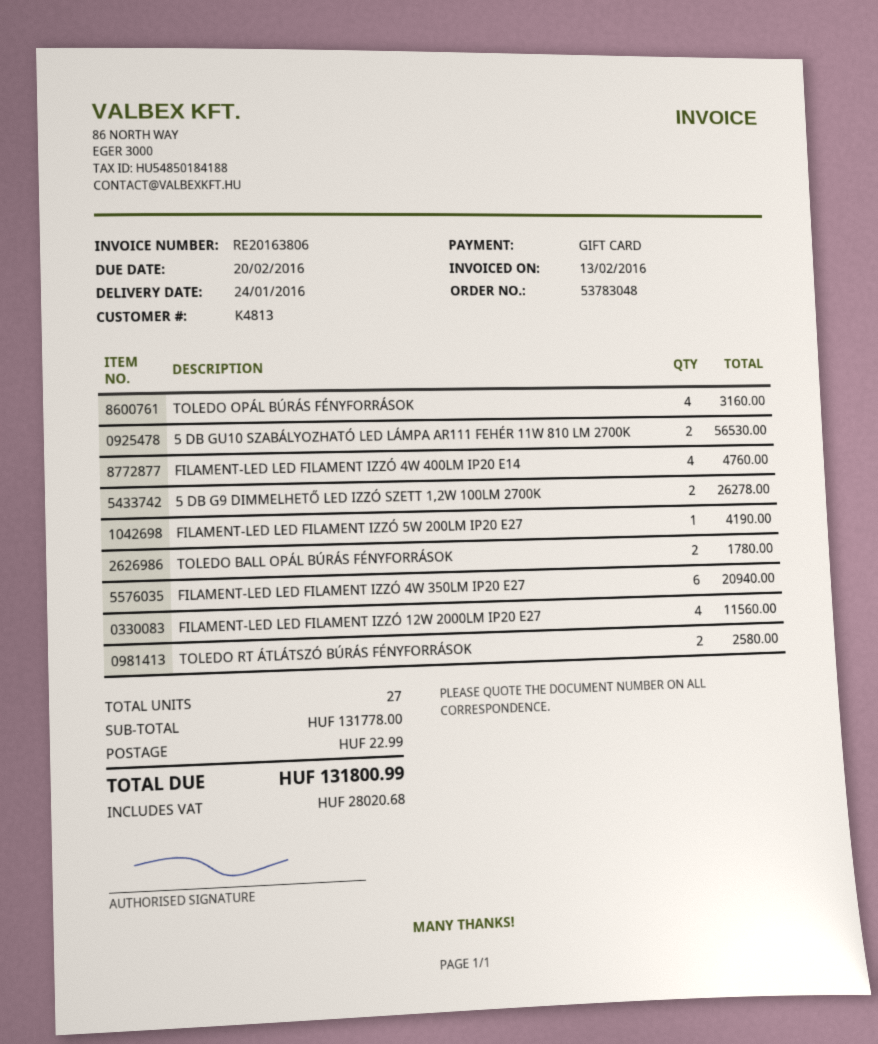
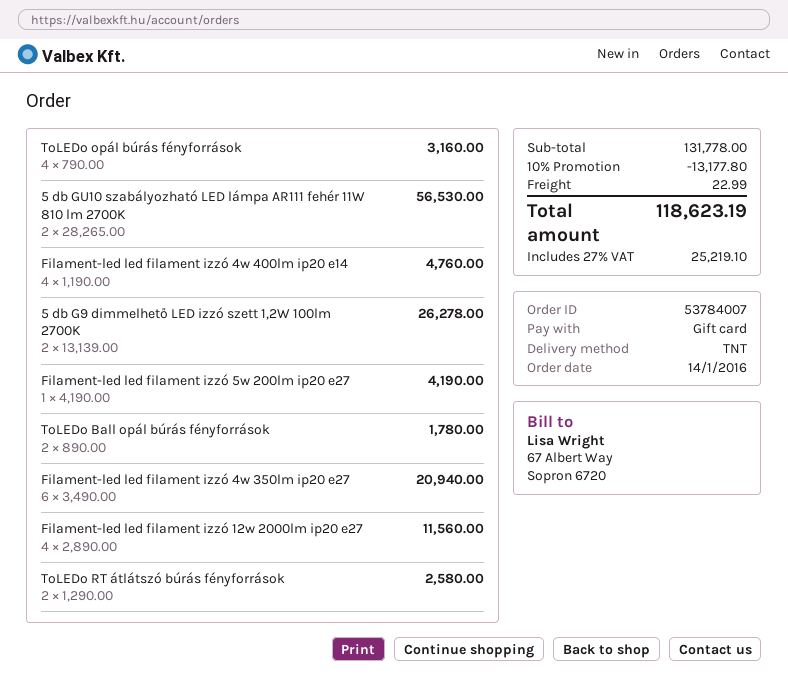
order number: 53783048 -> 53784007
discount: none -> 10% = 13177.80
tax: 28020.68 -> 25219.10
total: 131800.99 -> 118623.19

